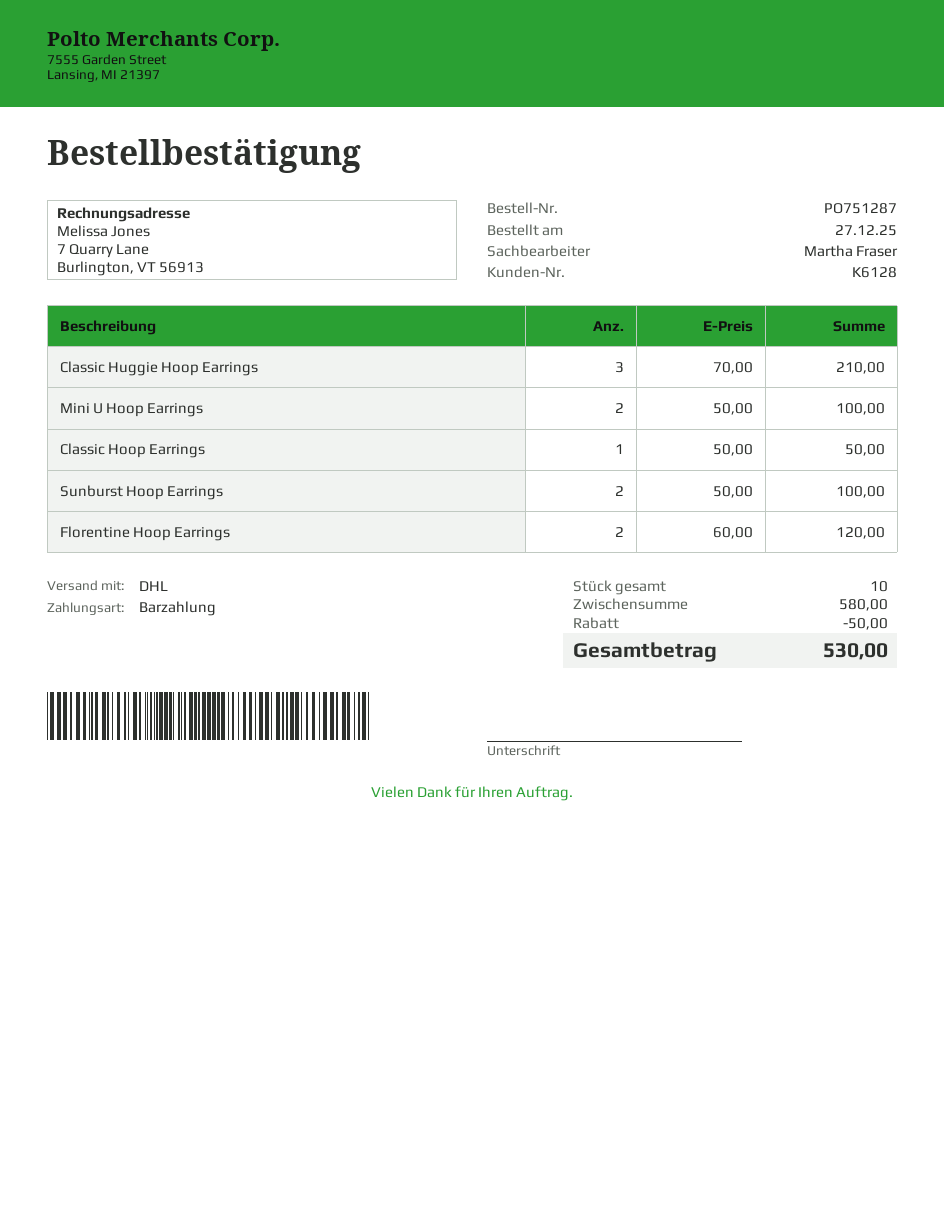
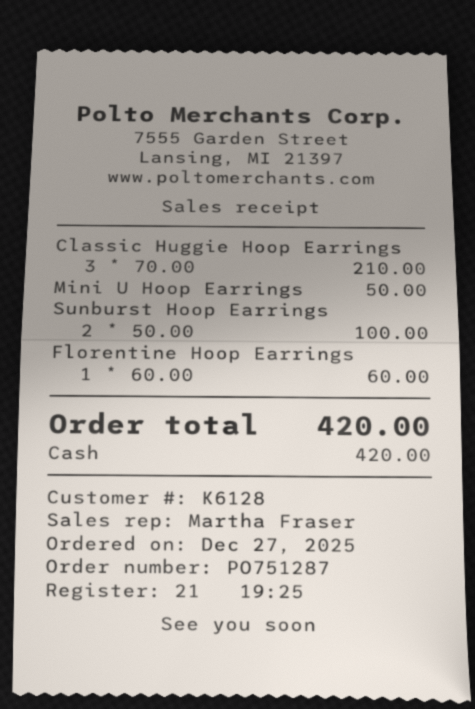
Mini U Hoop Earrings: 2 x 50.00 = 100.00 -> 1 x 50.00 = 50.00
Classic Hoop Earrings: 1 x 50.00 = 50.00 -> none
Florentine Hoop Earrings: 2 x 60.00 = 120.00 -> 1 x 60.00 = 60.00
discount: 50.00 -> none
total: 530.00 -> 420.00

